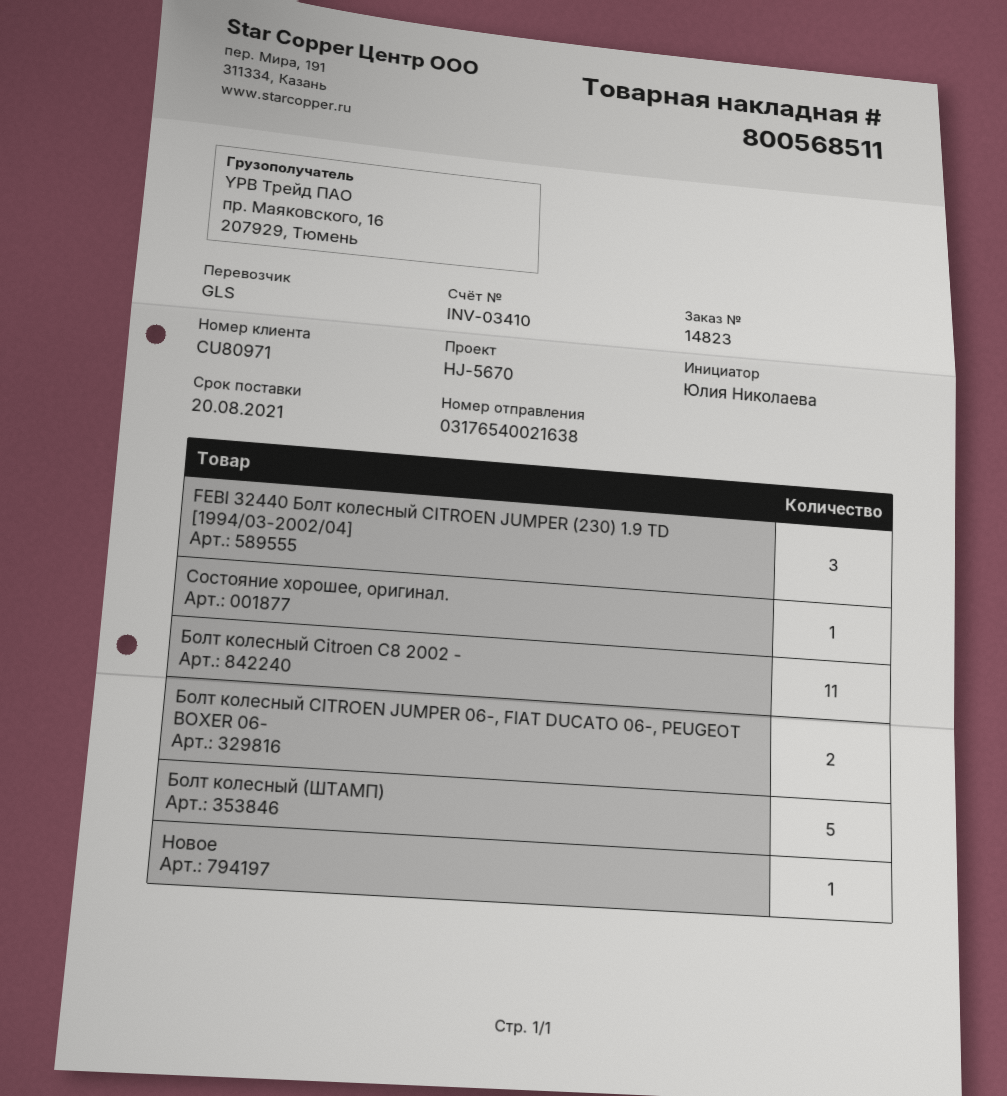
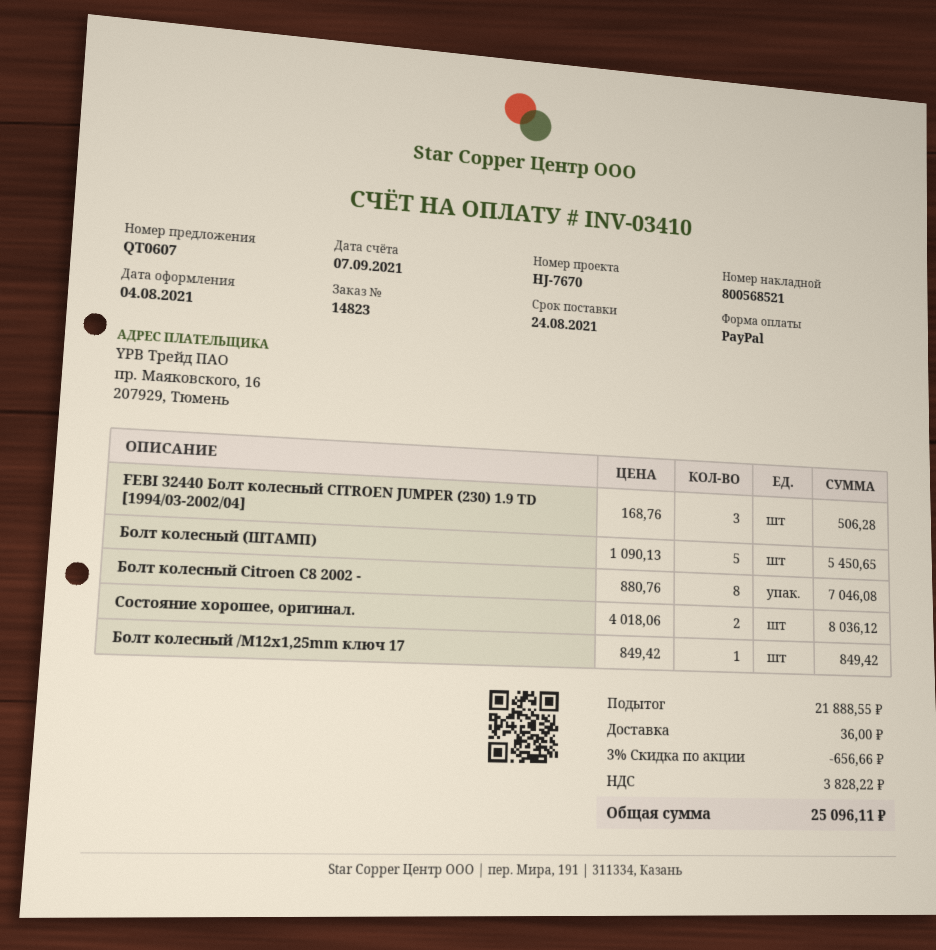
delivery note number: 800568511 -> 800568521
delivery date: 2021-08-20 -> 2021-08-24
reference: HJ-5670 -> HJ-7670
Состояние хорошее, оригинал.: 1 -> 2
Болт колесный Citroen C8 2002 -: 11 -> 8
Болт колесный CITROEN JUMPER 06-, FIAT DUCATO 06-, PEUGEOT BOXER 06-: 2 -> none
Новое: 1 -> none
Болт колесный /M12x1,25mm ключ 17: none -> 1

